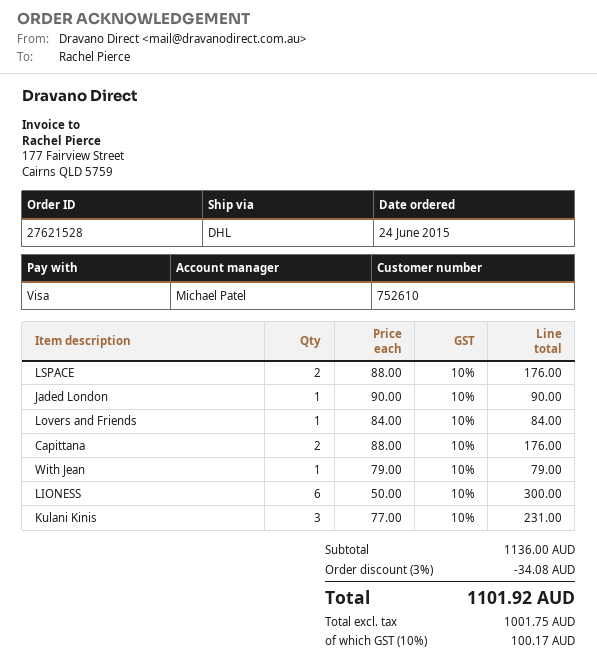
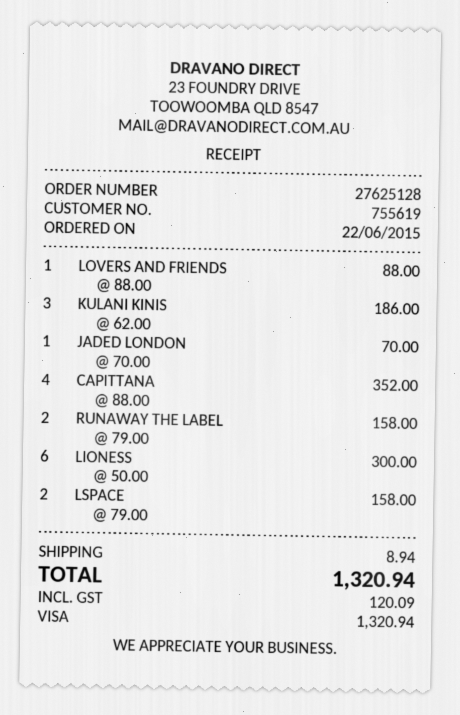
order number: 27621528 -> 27625128
order date: 2015-06-24 -> 2015-06-22
customer number: 752610 -> 755619
LSPACE: 2 x 88.00 = 176.00 -> 2 x 79.00 = 158.00
Jaded London: 1 x 90.00 = 90.00 -> 1 x 70.00 = 70.00
Lovers and Friends: 1 x 84.00 = 84.00 -> 1 x 88.00 = 88.00
Capittana: 2 x 88.00 = 176.00 -> 4 x 88.00 = 352.00
With Jean: 1 x 79.00 = 79.00 -> none
Kulani Kinis: 3 x 77.00 = 231.00 -> 3 x 62.00 = 186.00
RUNAWAY THE LABEL: none -> 2 x 79.00 = 158.00
discount: 3% = 34.08 -> none
shipping: none -> 8.94
tax: 100.17 -> 120.09
total: 1101.92 -> 1320.94

